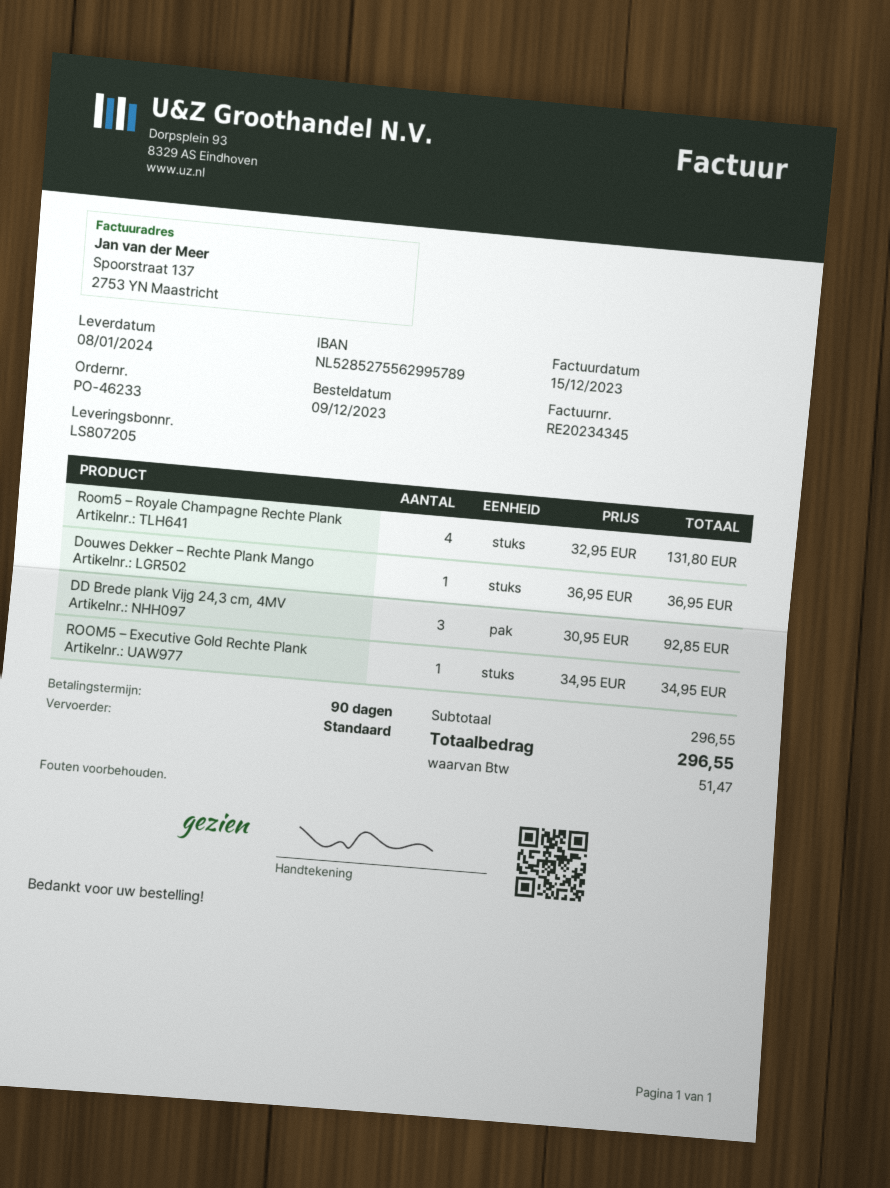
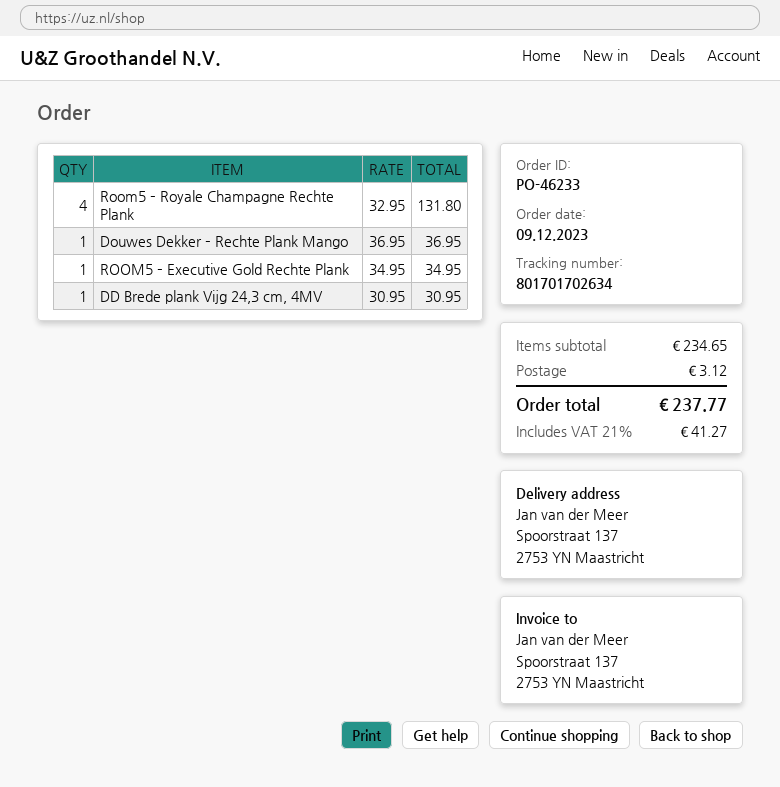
DD Brede plank Vijg 24,3 cm, 4MV: 3 x 30.95 = 92.85 -> 1 x 30.95 = 30.95
subtotal: 296.55 -> 234.65
shipping: none -> 3.12
tax: 51.47 -> 41.27
total: 296.55 -> 237.77

